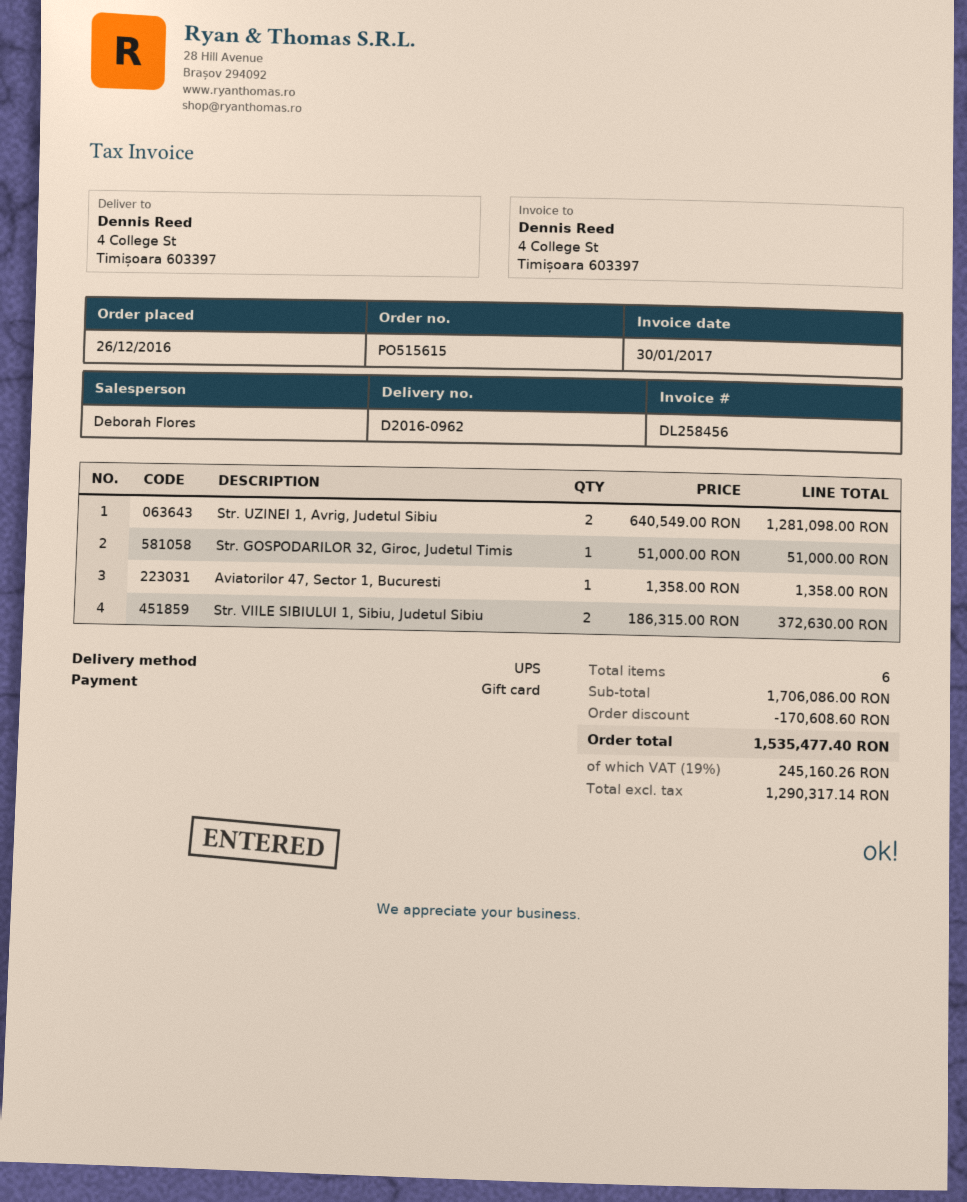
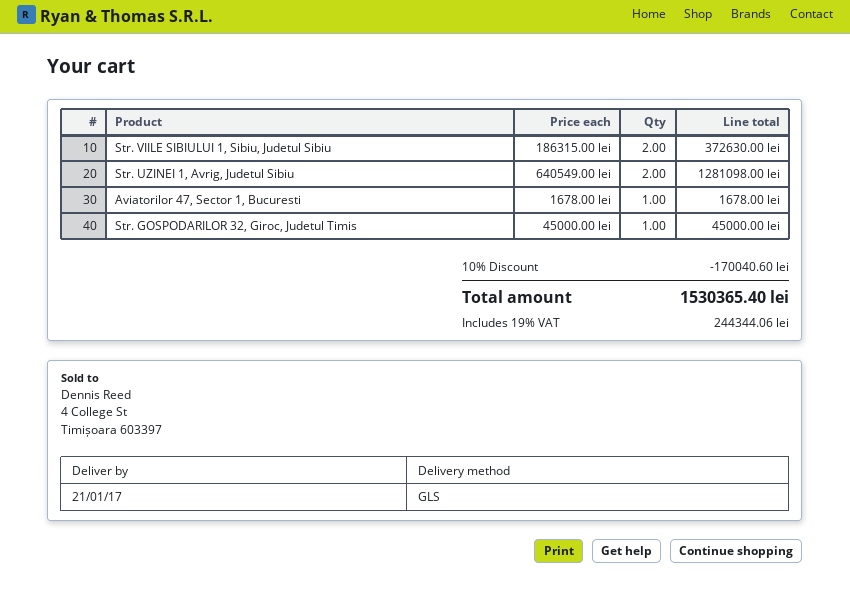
shipping method: UPS -> GLS
Str. GOSPODARILOR 32, Giroc, Judetul Timis: 1 x 51000.00 = 51000.00 -> 1 x 45000.00 = 45000.00
Aviatorilor 47, Sector 1, Bucuresti: 1 x 1358.00 = 1358.00 -> 1 x 1678.00 = 1678.00
discount: 170608.60 -> 170040.60
tax: 19% = 245160.26 -> 19% = 244344.06
total: 1535477.40 -> 1530365.40

